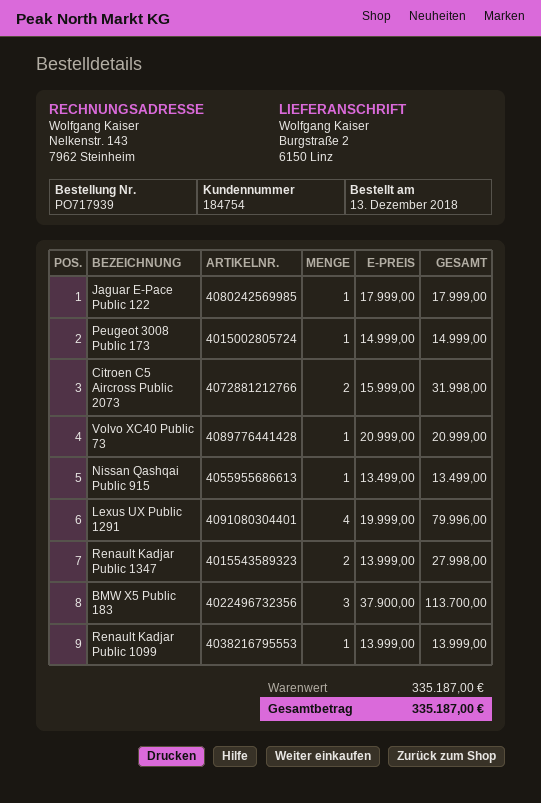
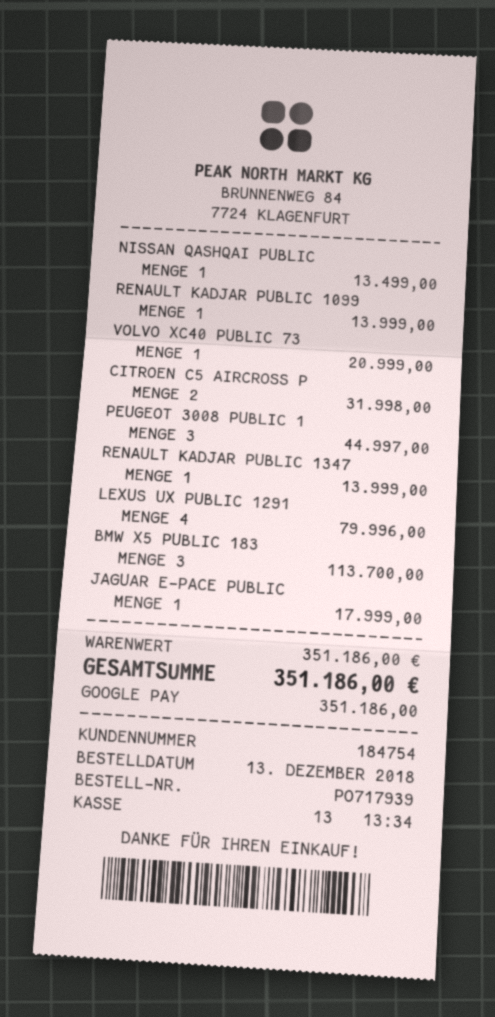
Peugeot 3008 Public 173: 1 for 14999.00 -> 3 for 44997.00
Renault Kadjar Public 1347: 2 for 27998.00 -> 1 for 13999.00
subtotal: 335187.00 -> 351186.00
total: 335187.00 -> 351186.00

